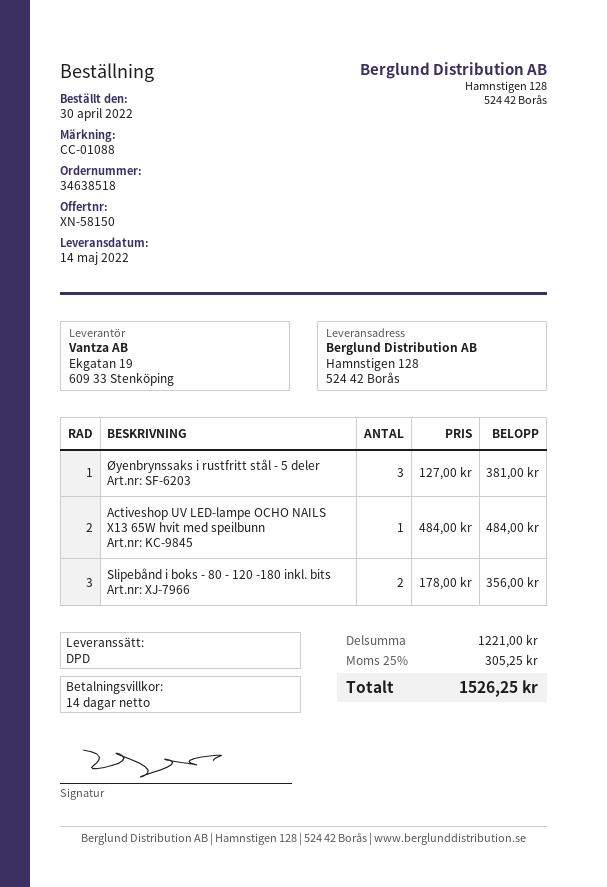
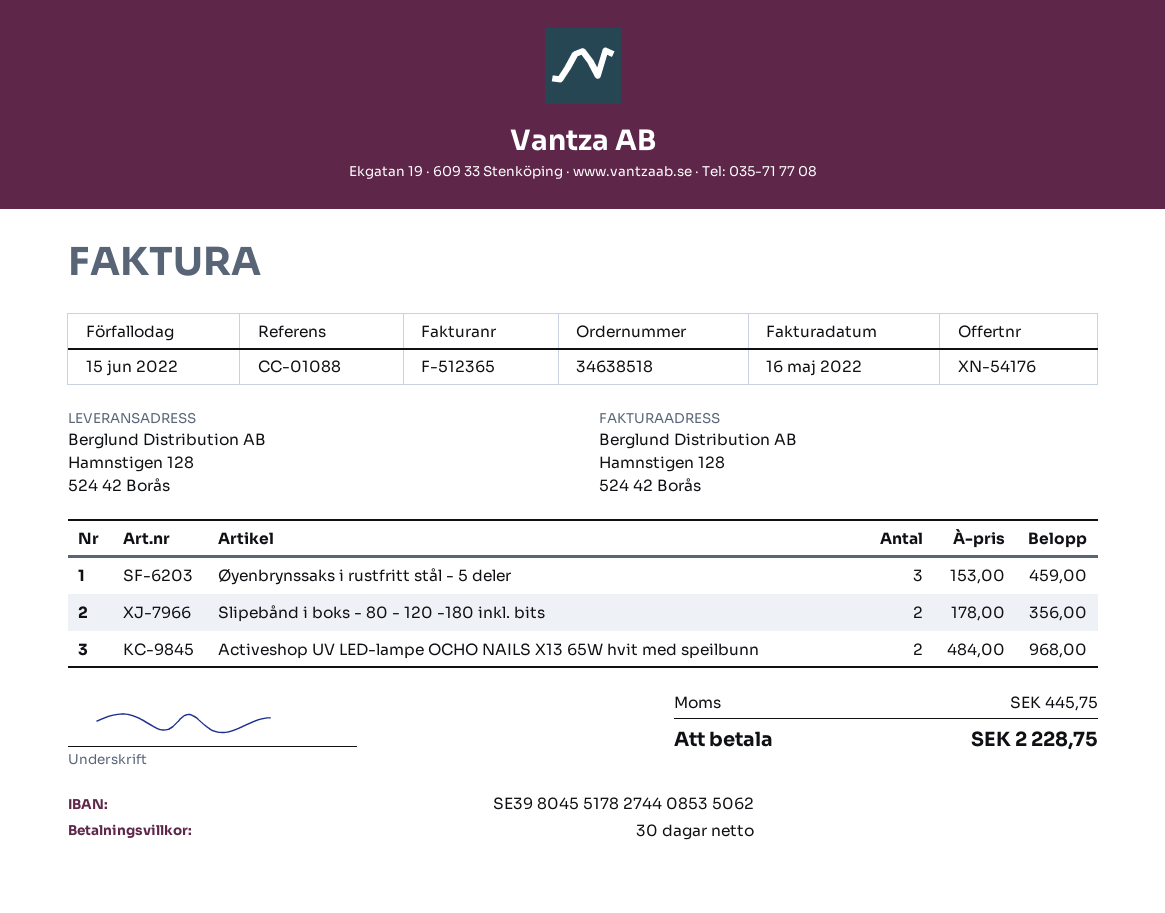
quote number: XN-58150 -> XN-54176
payment terms: 14 days -> 30 days
Øyenbrynssaks i rustfritt stål - 5 deler: 3 x 127.00 = 381.00 -> 3 x 153.00 = 459.00
Activeshop UV LED-lampe OCHO NAILS X13 65W hvit med speilbunn: 1 x 484.00 = 484.00 -> 2 x 484.00 = 968.00
tax: 305.25 -> 445.75
total: 1526.25 -> 2228.75

